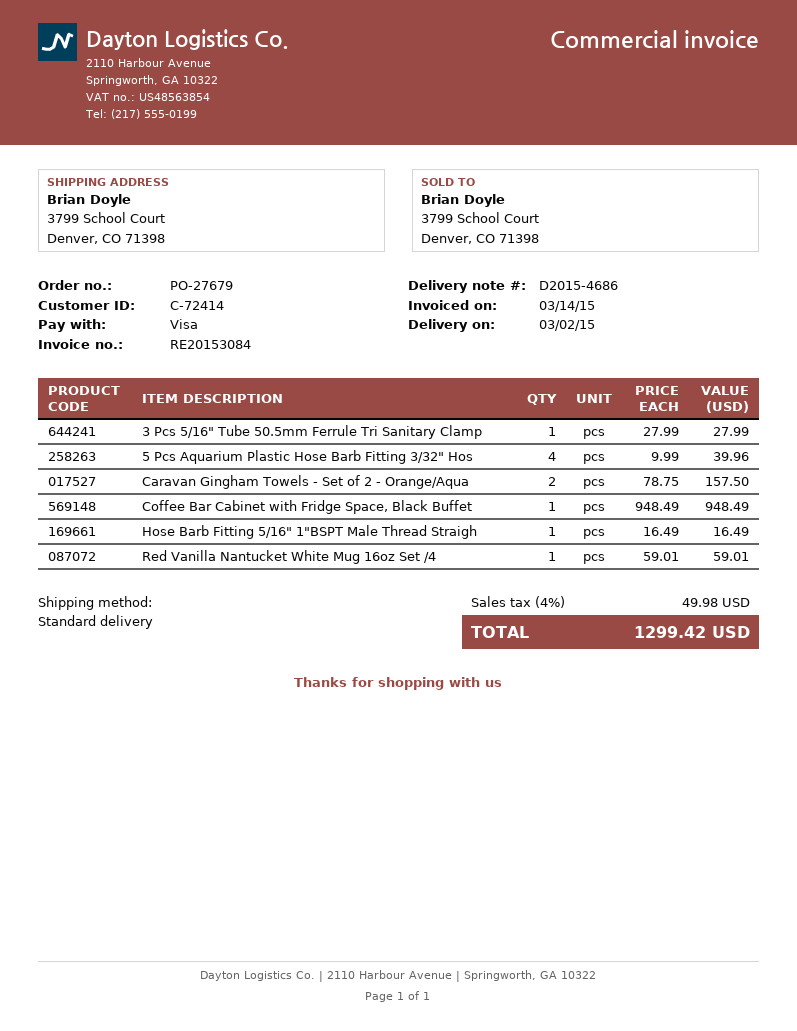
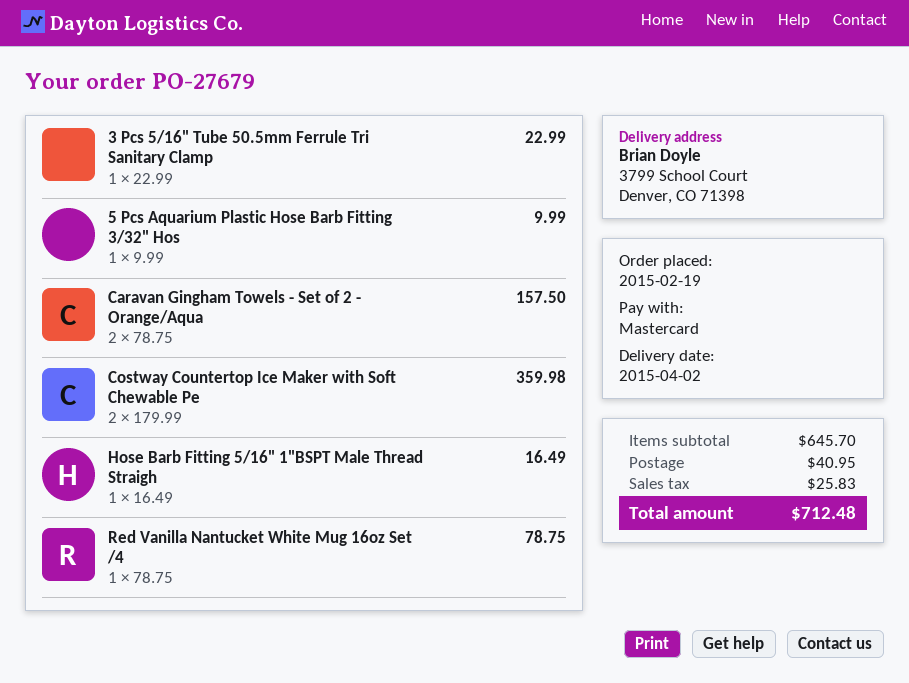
delivery date: 2015-03-02 -> 2015-04-02
payment method: Visa -> Mastercard
3 Pcs 5/16" Tube 50.5mm Ferrule Tri Sanitary Clamp: 1 x 27.99 = 27.99 -> 1 x 22.99 = 22.99
5 Pcs Aquarium Plastic Hose Barb Fitting 3/32" Hos: 4 x 9.99 = 39.96 -> 1 x 9.99 = 9.99
Coffee Bar Cabinet with Fridge Space, Black Buffet: 1 x 948.49 = 948.49 -> none
Red Vanilla Nantucket White Mug 16oz Set /4: 1 x 59.01 = 59.01 -> 1 x 78.75 = 78.75
Costway Countertop Ice Maker with Soft Chewable Pe: none -> 2 x 179.99 = 359.98
shipping: none -> 40.95
tax: 49.98 -> 25.83
total: 1299.42 -> 712.48

